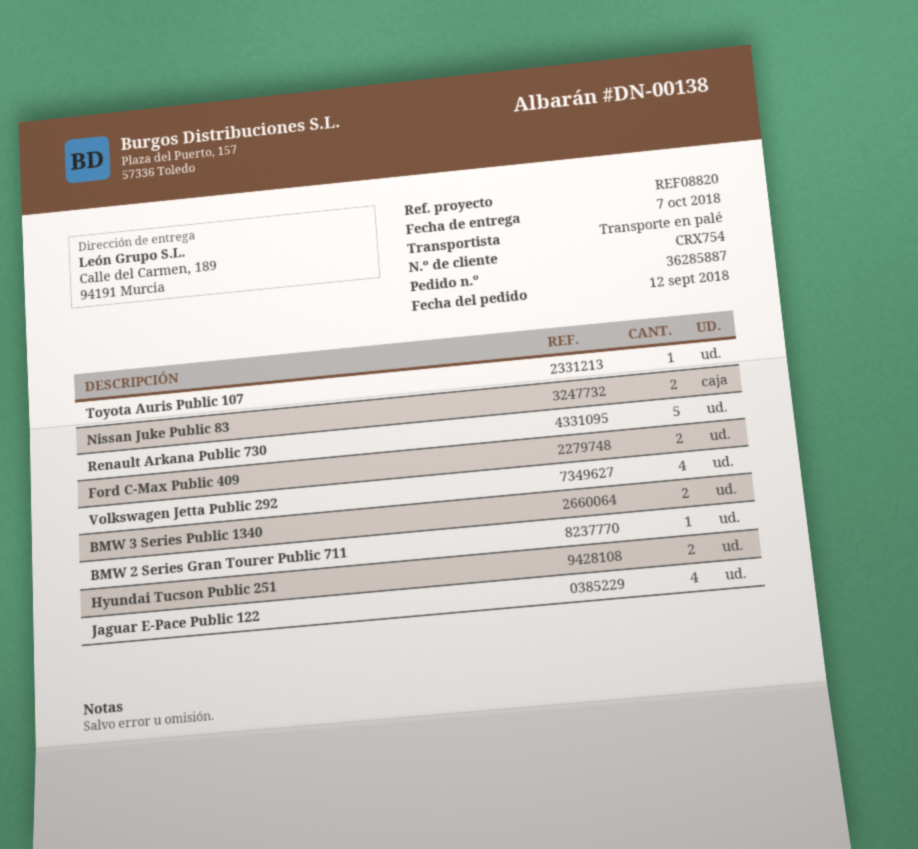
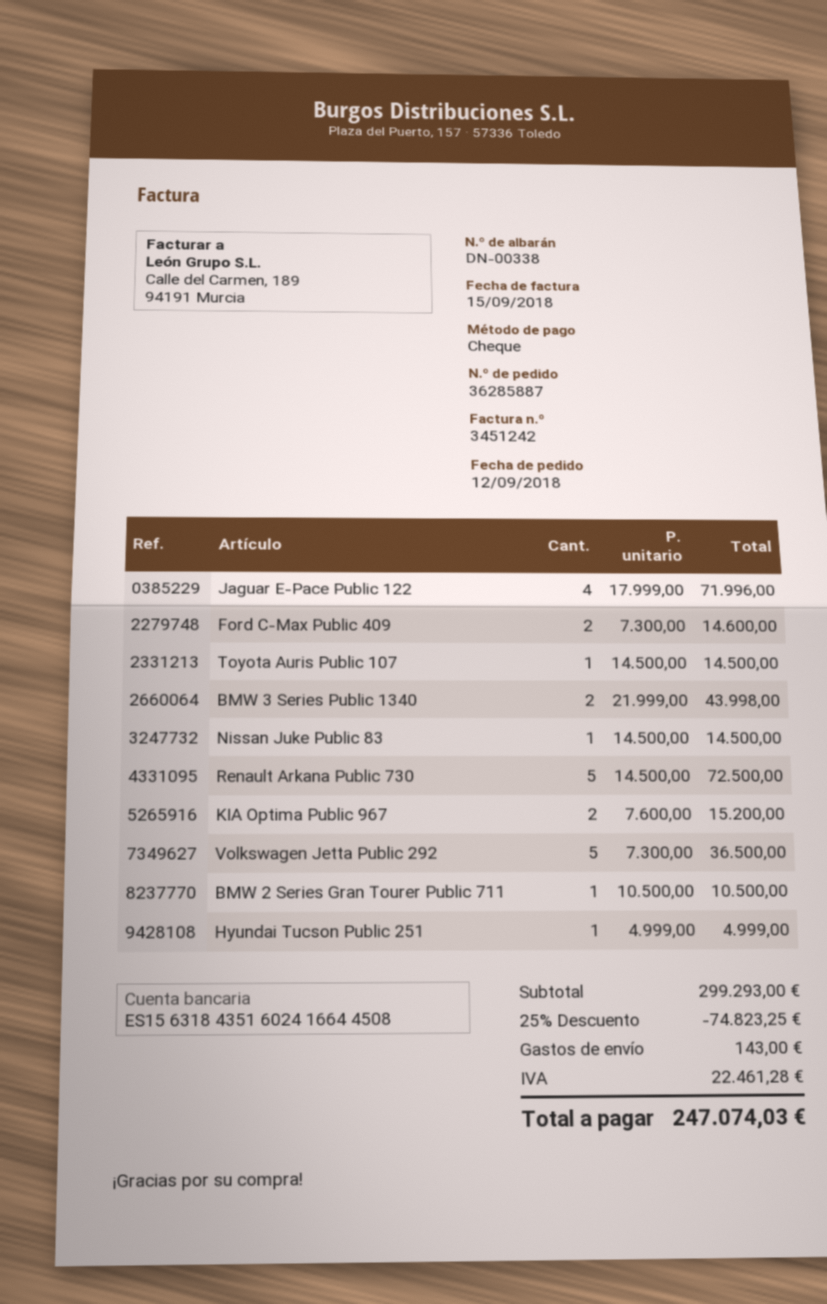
delivery note number: DN-00138 -> DN-00338
Nissan Juke Public 83: 2 -> 1
Volkswagen Jetta Public 292: 4 -> 5
Hyundai Tucson Public 251: 2 -> 1
KIA Optima Public 967: none -> 2

